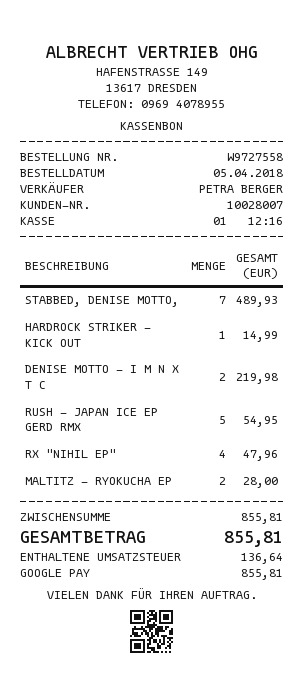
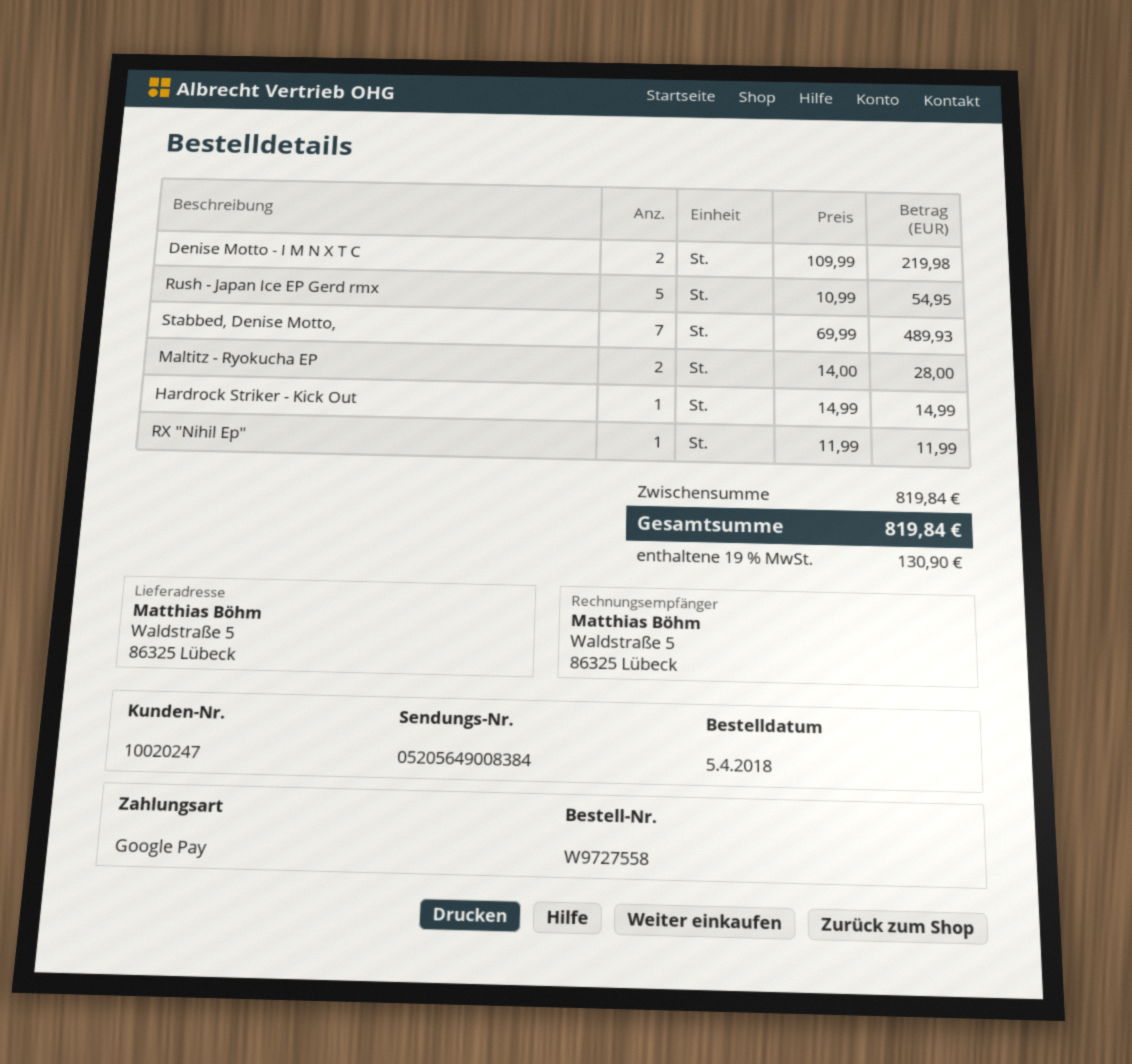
customer number: 10028007 -> 10020247
RX "NIHIL EP": 4 for 47.96 -> 1 for 11.99
subtotal: 855.81 -> 819.84
tax: 136.64 -> 130.90
total: 855.81 -> 819.84

